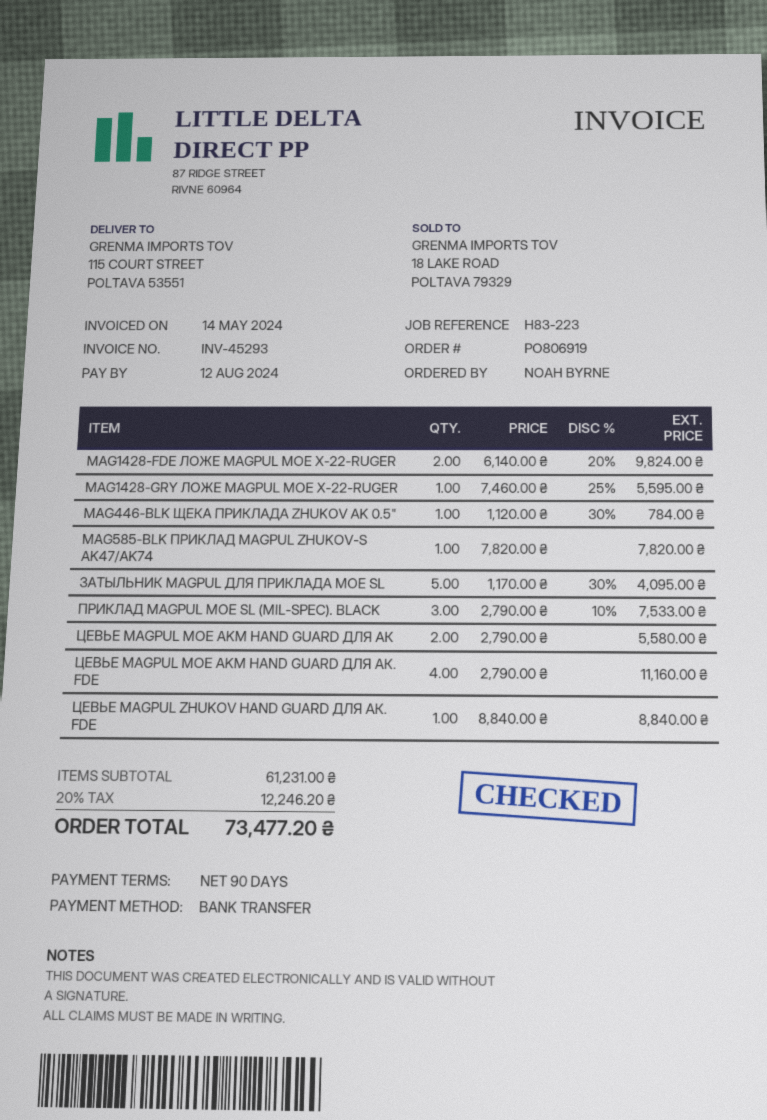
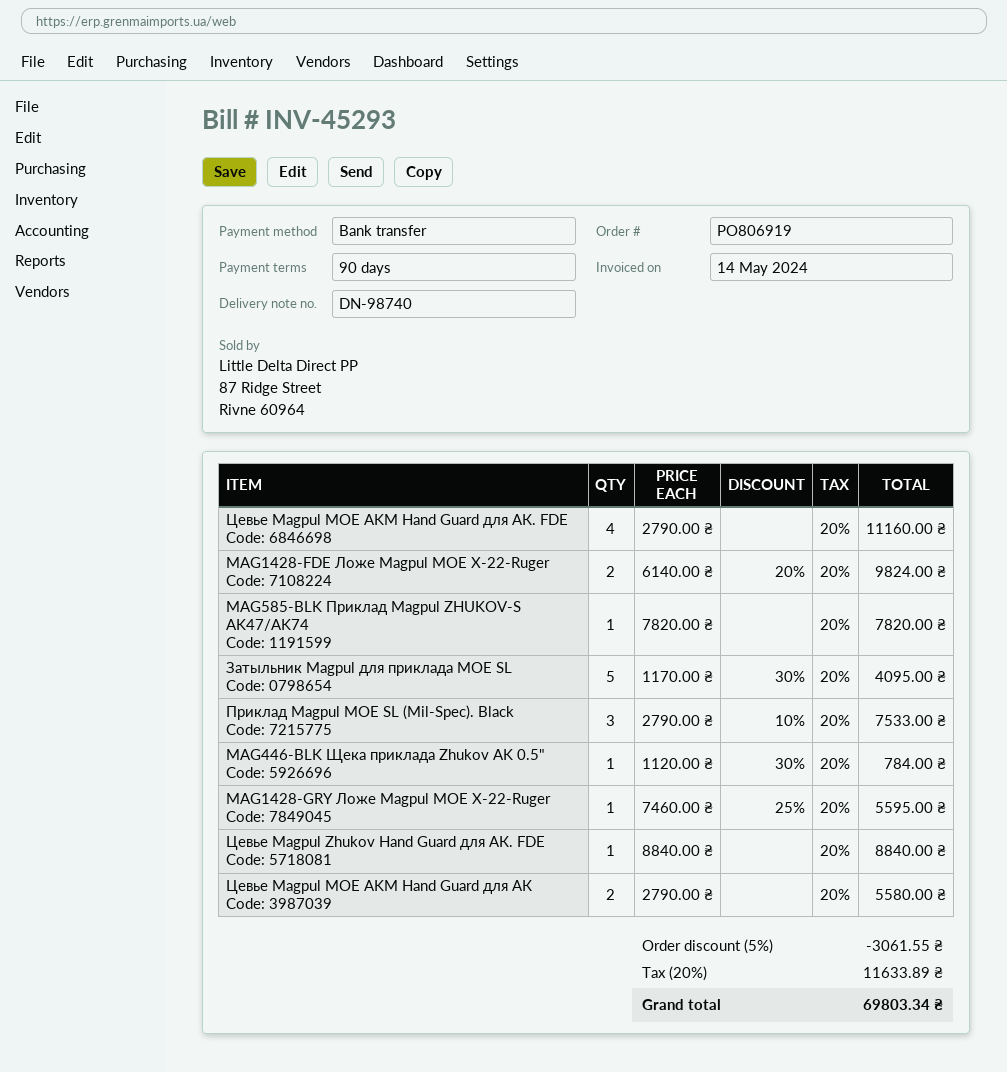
discount: none -> 5% = 3061.55
tax: 20% = 12246.20 -> 20% = 11633.89
total: 73477.20 -> 69803.34

